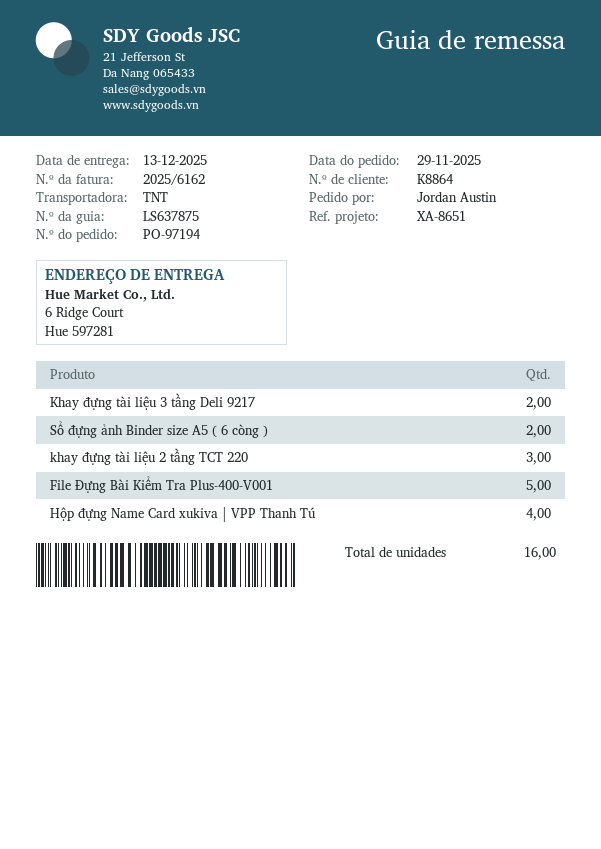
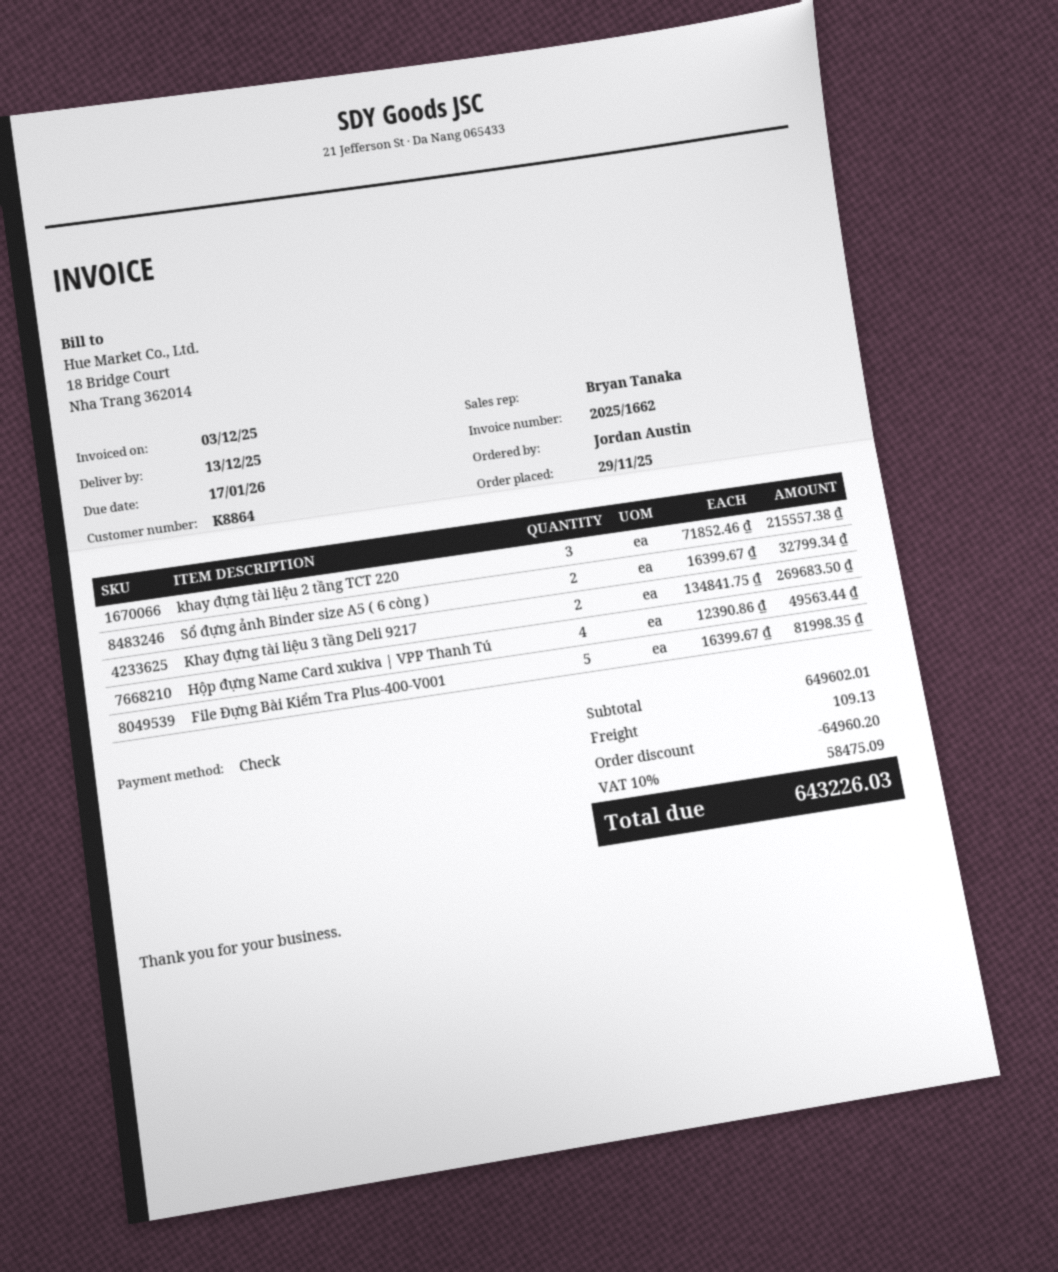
invoice number: 2025/6162 -> 2025/1662

